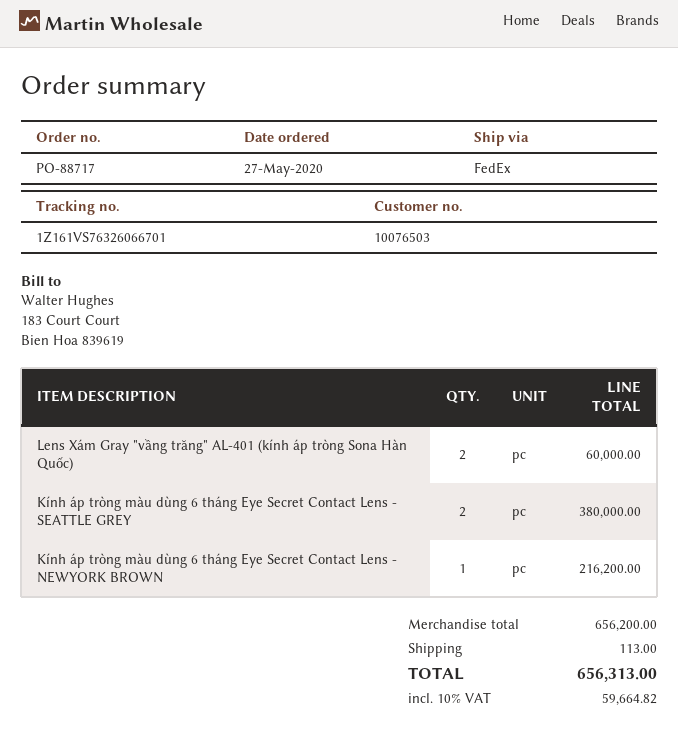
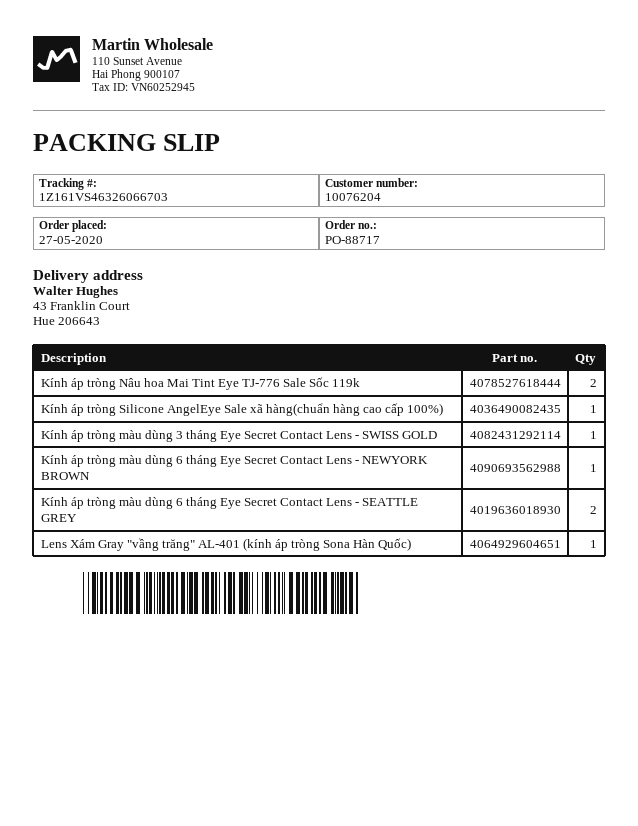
customer number: 10076503 -> 10076204
tracking number: 1Z161VS76326066701 -> 1Z161VS46326066703
Lens Xám Gray "vầng trăng" AL-401 (kính áp tròng Sona Hàn Quốc): 2 -> 1
Kính áp tròng Nâu hoa Mai Tint Eye TJ-776 Sale Sốc 119k: none -> 2
Kính áp tròng Silicone AngelEye Sale xã hàng(chuẩn hàng cao cấp 100%): none -> 1
Kính áp tròng màu dùng 3 tháng Eye Secret Contact Lens - SWISS GOLD: none -> 1

